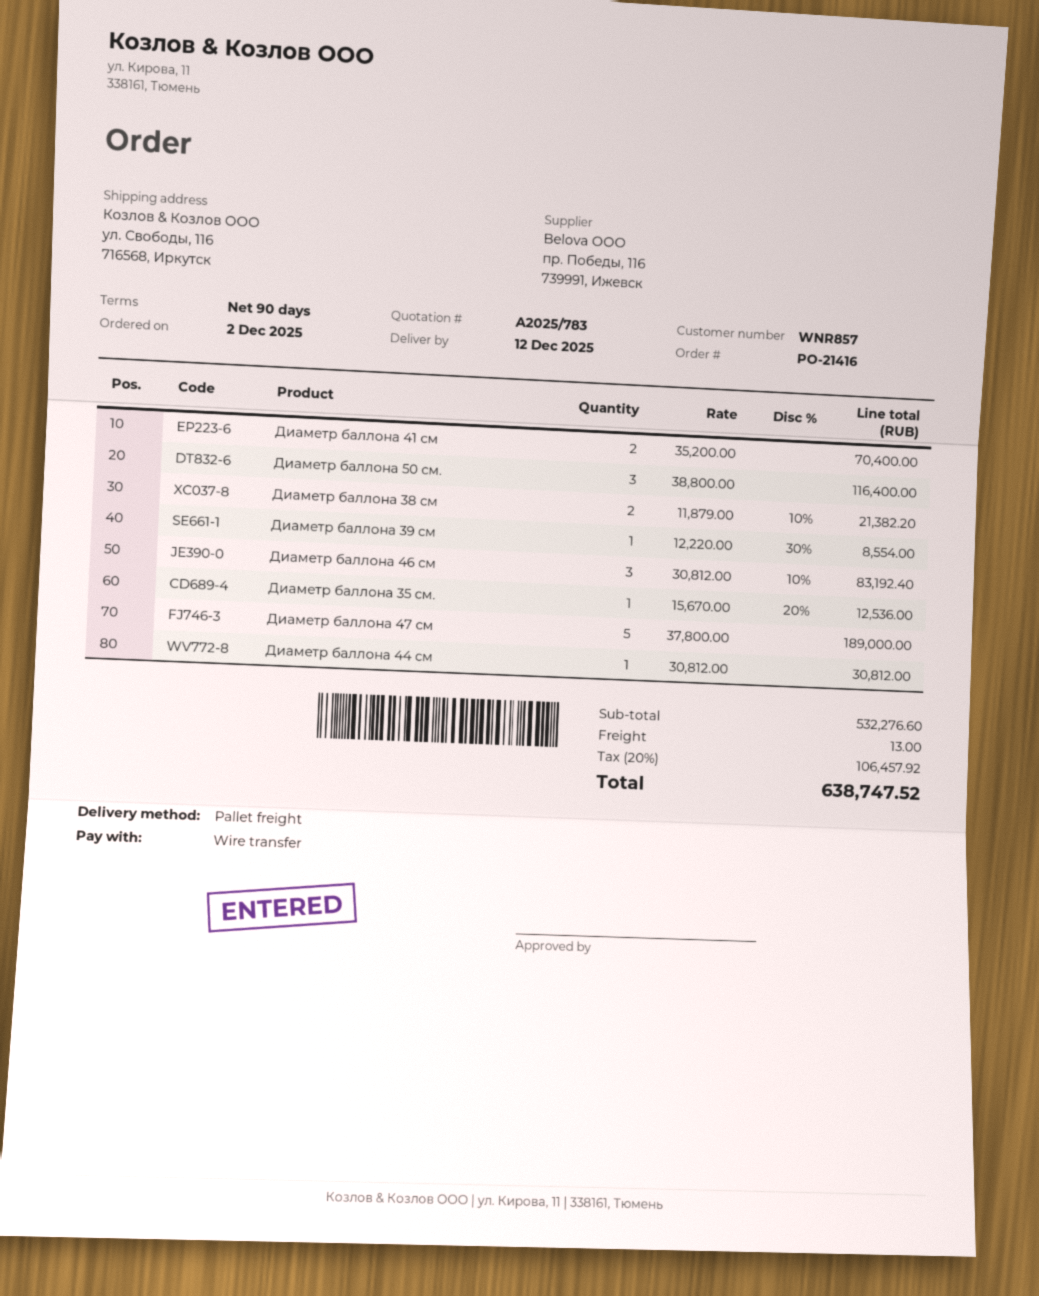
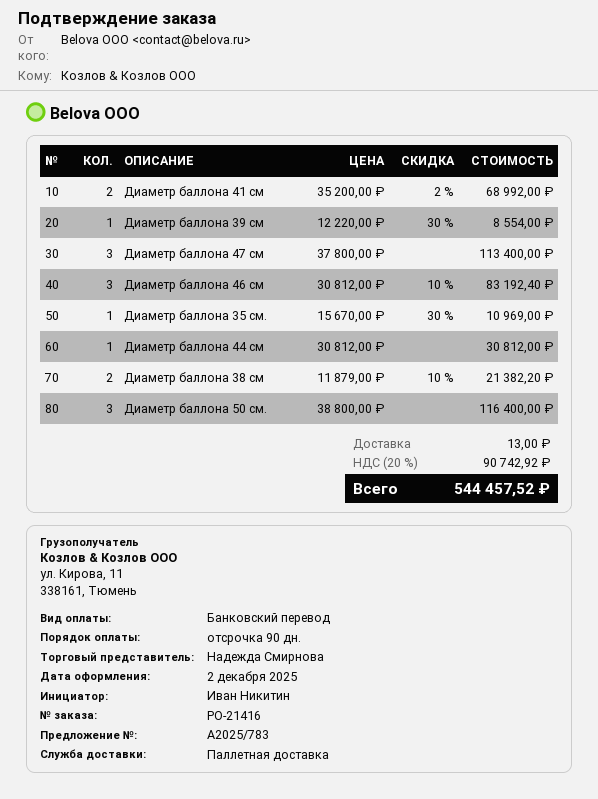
ship to: ул. Свободы, 116, 716568, Иркутск -> ул. Кирова, 11, 338161, Тюмень
Диаметр баллона 41 см: 2 x 35200.00 = 70400.00 -> 2 x 35200.00 - 2% = 68992.00
Диаметр баллона 35 см.: 1 x 15670.00 - 20% = 12536.00 -> 1 x 15670.00 - 30% = 10969.00
Диаметр баллона 47 см: 5 x 37800.00 = 189000.00 -> 3 x 37800.00 = 113400.00
tax: 20% = 106457.92 -> 20% = 90742.92
total: 638747.52 -> 544457.52

